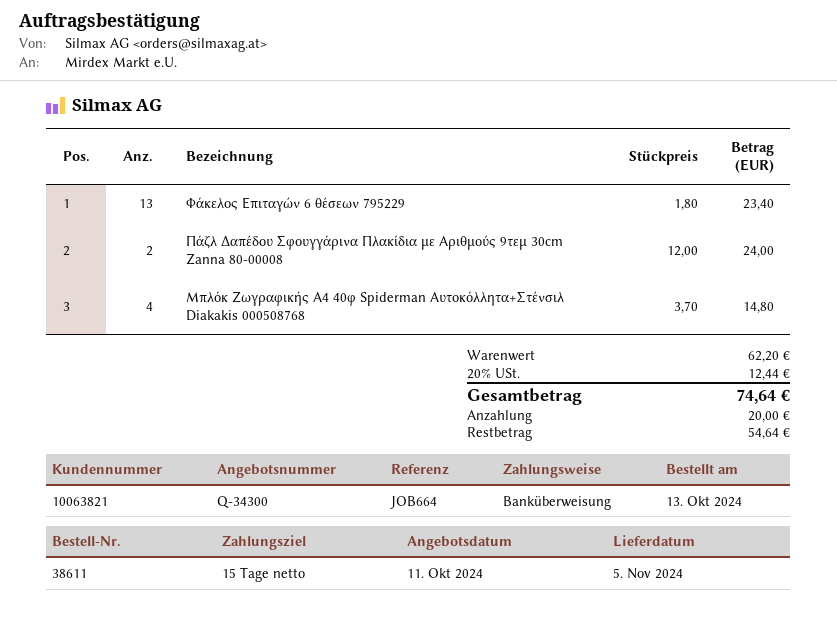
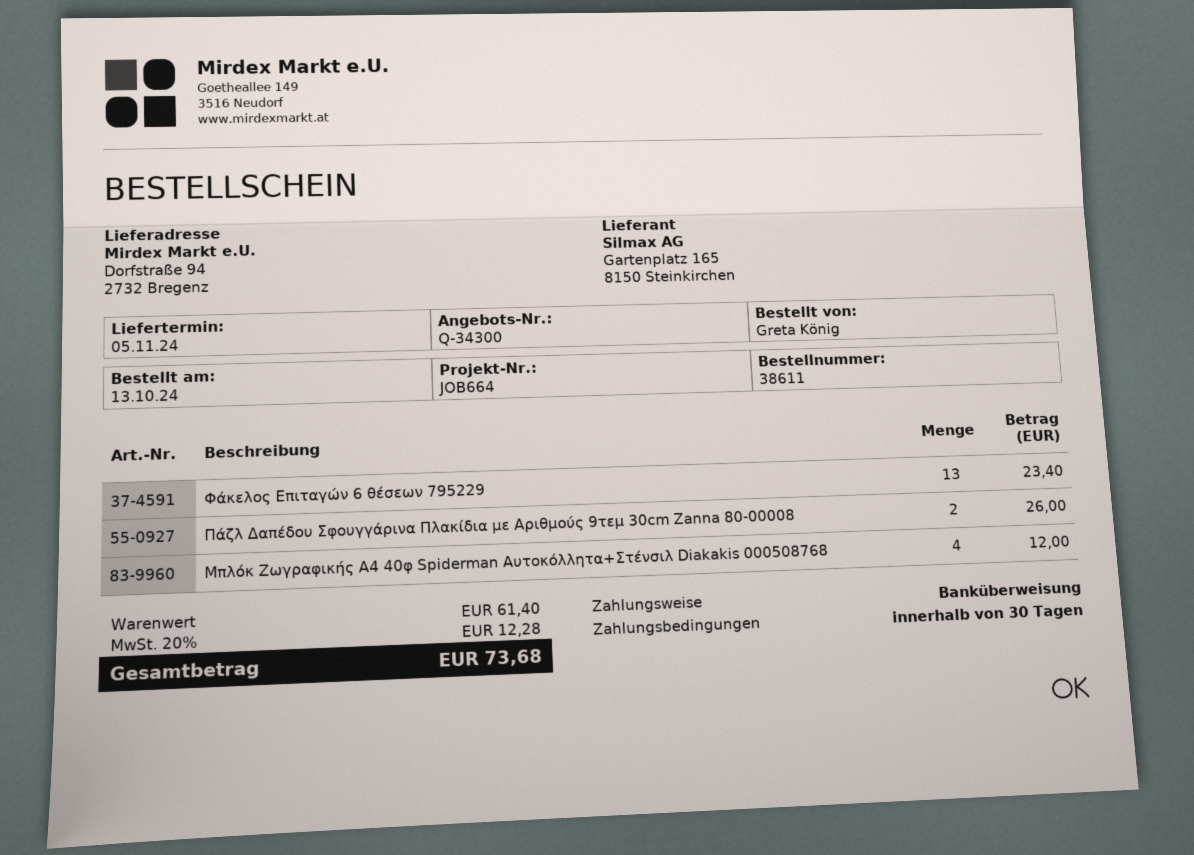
payment terms: 15 days -> 30 days
Πάζλ Δαπέδου Σφουγγάρινα Πλακίδια με Αριθμούς 9τεμ 30cm Zanna 80-00008: 2 for 24.00 -> 2 for 26.00
Μπλόκ Ζωγραφικής Α4 40φ Spiderman Αυτοκόλλητα+Στένσιλ Diakakis 000508768: 4 for 14.80 -> 4 for 12.00
subtotal: 62.20 -> 61.40
tax: 20% = 12.44 -> 20% = 12.28
total: 74.64 -> 73.68

